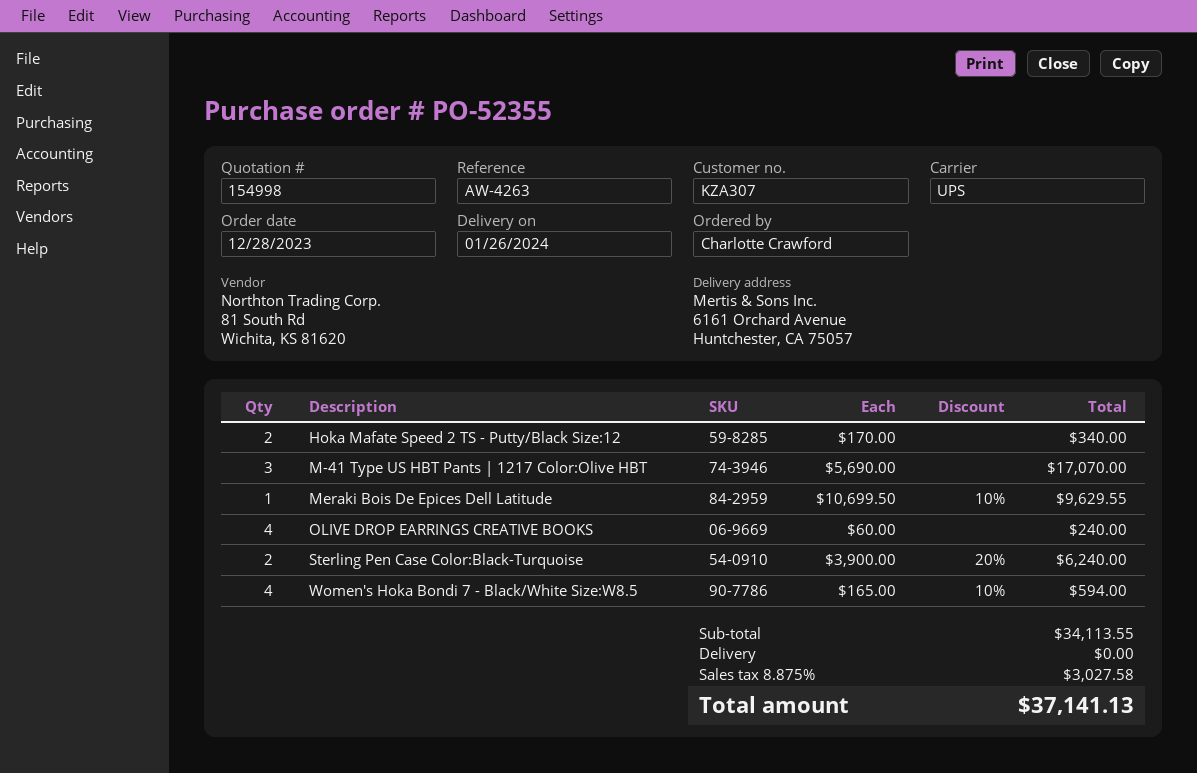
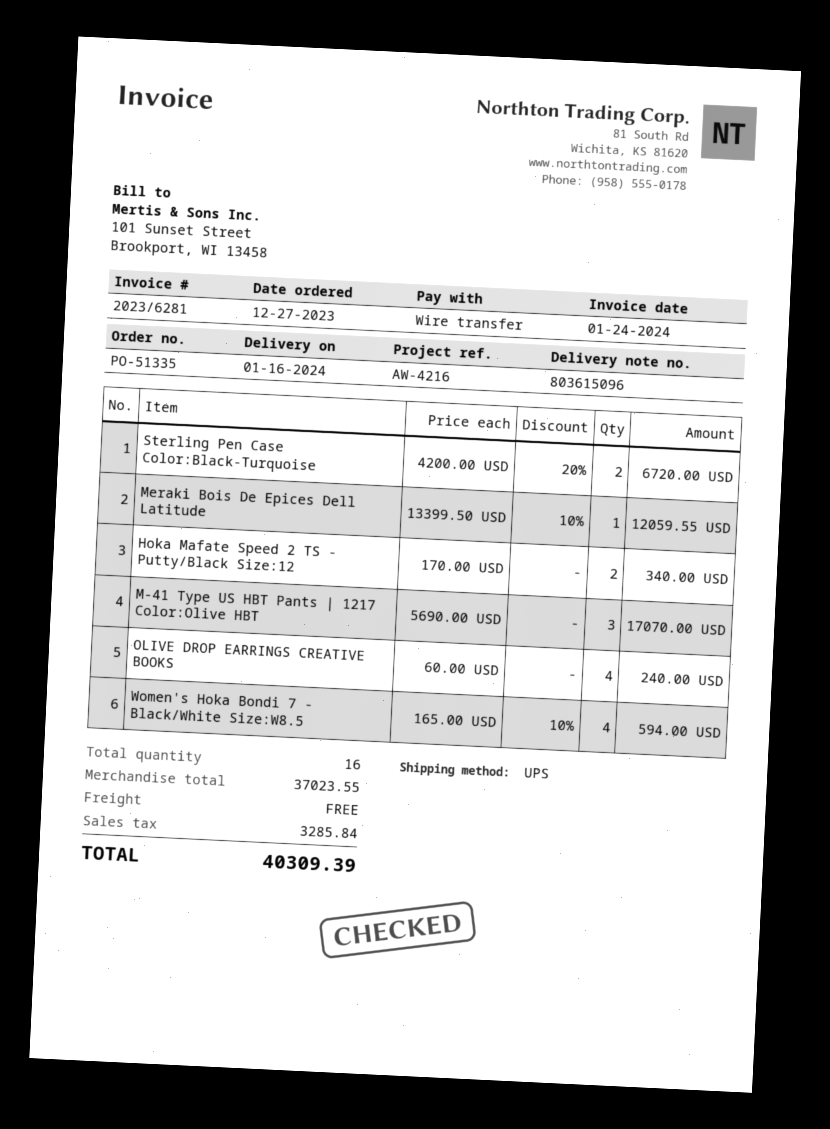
order number: PO-52355 -> PO-51335
order date: 2023-12-28 -> 2023-12-27
delivery date: 2024-01-26 -> 2024-01-16
reference: AW-4263 -> AW-4216
Meraki Bois De Epices Dell Latitude: 1 x 10699.50 - 10% = 9629.55 -> 1 x 13399.50 - 10% = 12059.55
Sterling Pen Case Color:Black-Turquoise: 2 x 3900.00 - 20% = 6240.00 -> 2 x 4200.00 - 20% = 6720.00
subtotal: 34113.55 -> 37023.55
tax: 3027.58 -> 3285.84
total: 37141.13 -> 40309.39

